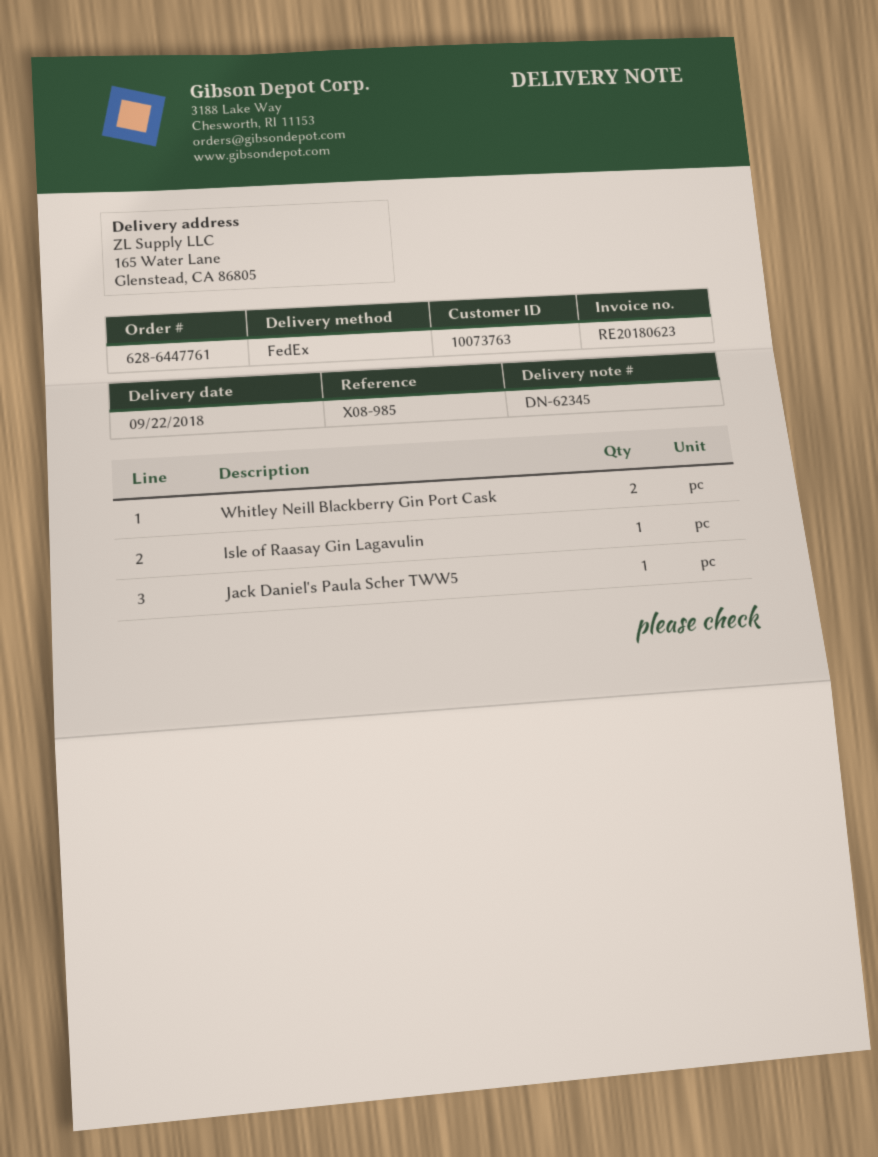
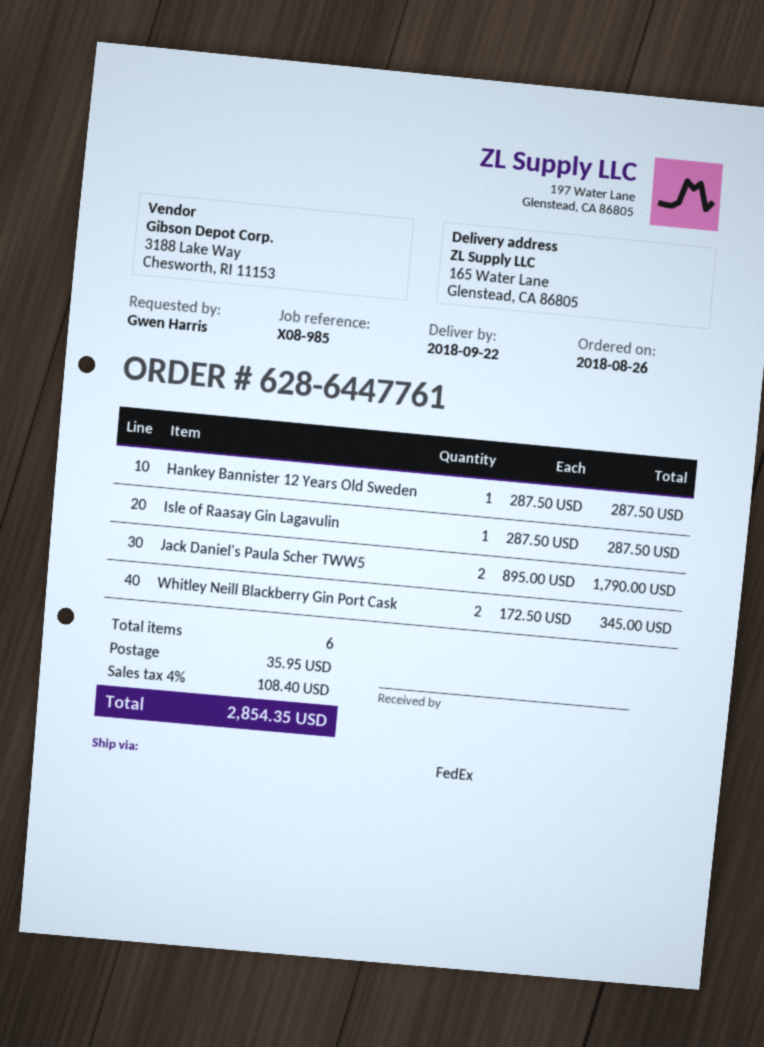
Jack Daniel's Paula Scher TWW5: 1 -> 2
Hankey Bannister 12 Years Old Sweden: none -> 1

